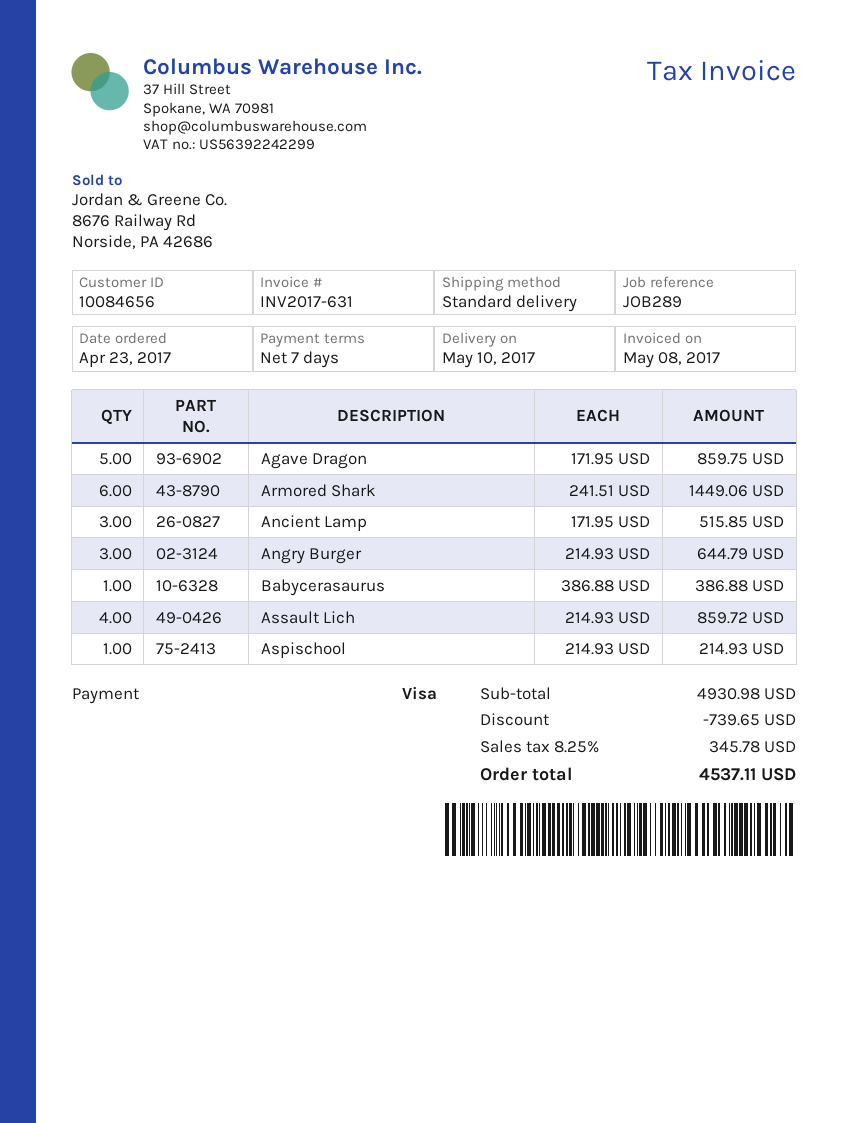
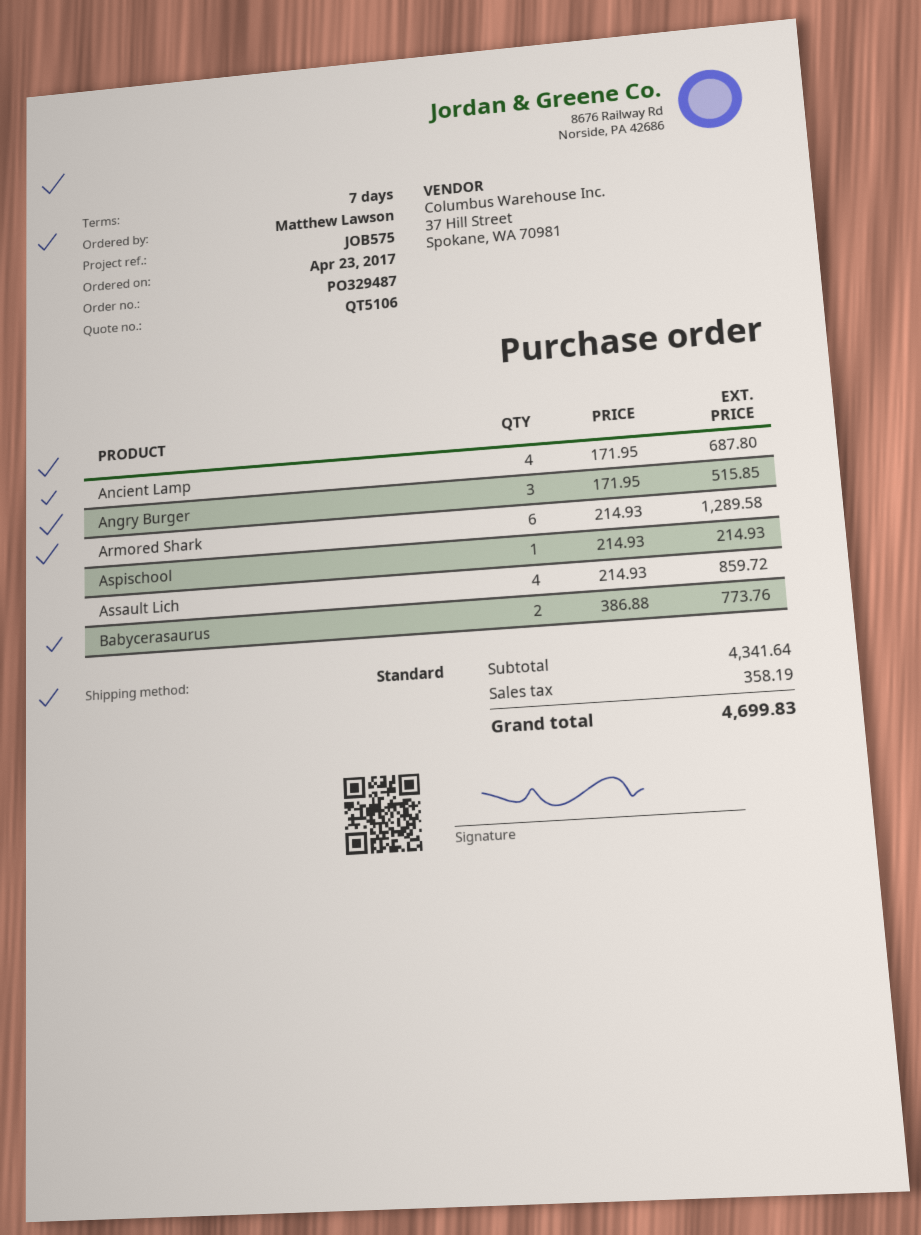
reference: JOB289 -> JOB575
Agave Dragon: 5 x 171.95 = 859.75 -> none
Armored Shark: 6 x 241.51 = 1449.06 -> 6 x 214.93 = 1289.58
Ancient Lamp: 3 x 171.95 = 515.85 -> 4 x 171.95 = 687.80
Angry Burger: 3 x 214.93 = 644.79 -> 3 x 171.95 = 515.85
Babycerasaurus: 1 x 386.88 = 386.88 -> 2 x 386.88 = 773.76
subtotal: 4930.98 -> 4341.64
discount: 739.65 -> none
tax: 345.78 -> 358.19
total: 4537.11 -> 4699.83

